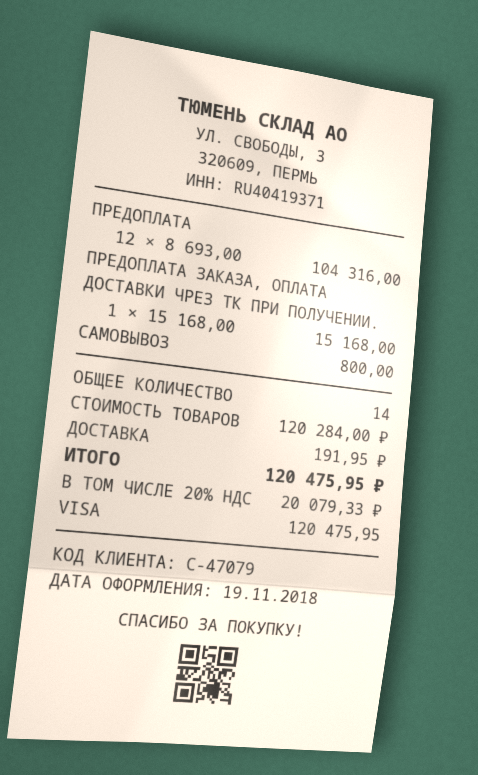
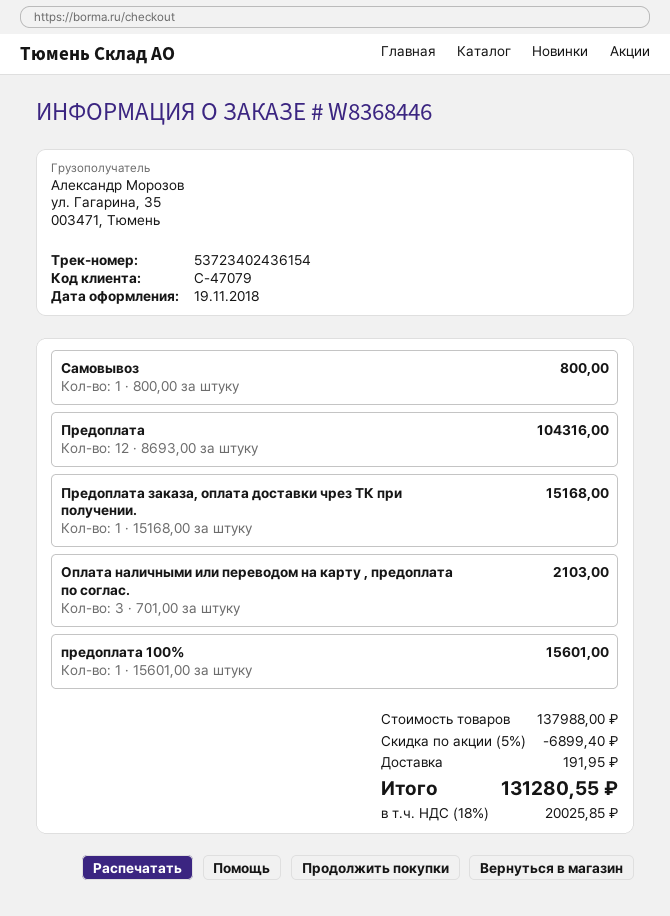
Оплата наличными или переводом на карту , предоплата по соглас.: none -> 3 x 701.00 = 2103.00
предоплата 100%: none -> 1 x 15601.00 = 15601.00
subtotal: 120284.00 -> 137988.00
discount: none -> 5% = 6899.40
tax: 20% = 20079.33 -> 18% = 20025.85
total: 120475.95 -> 131280.55

